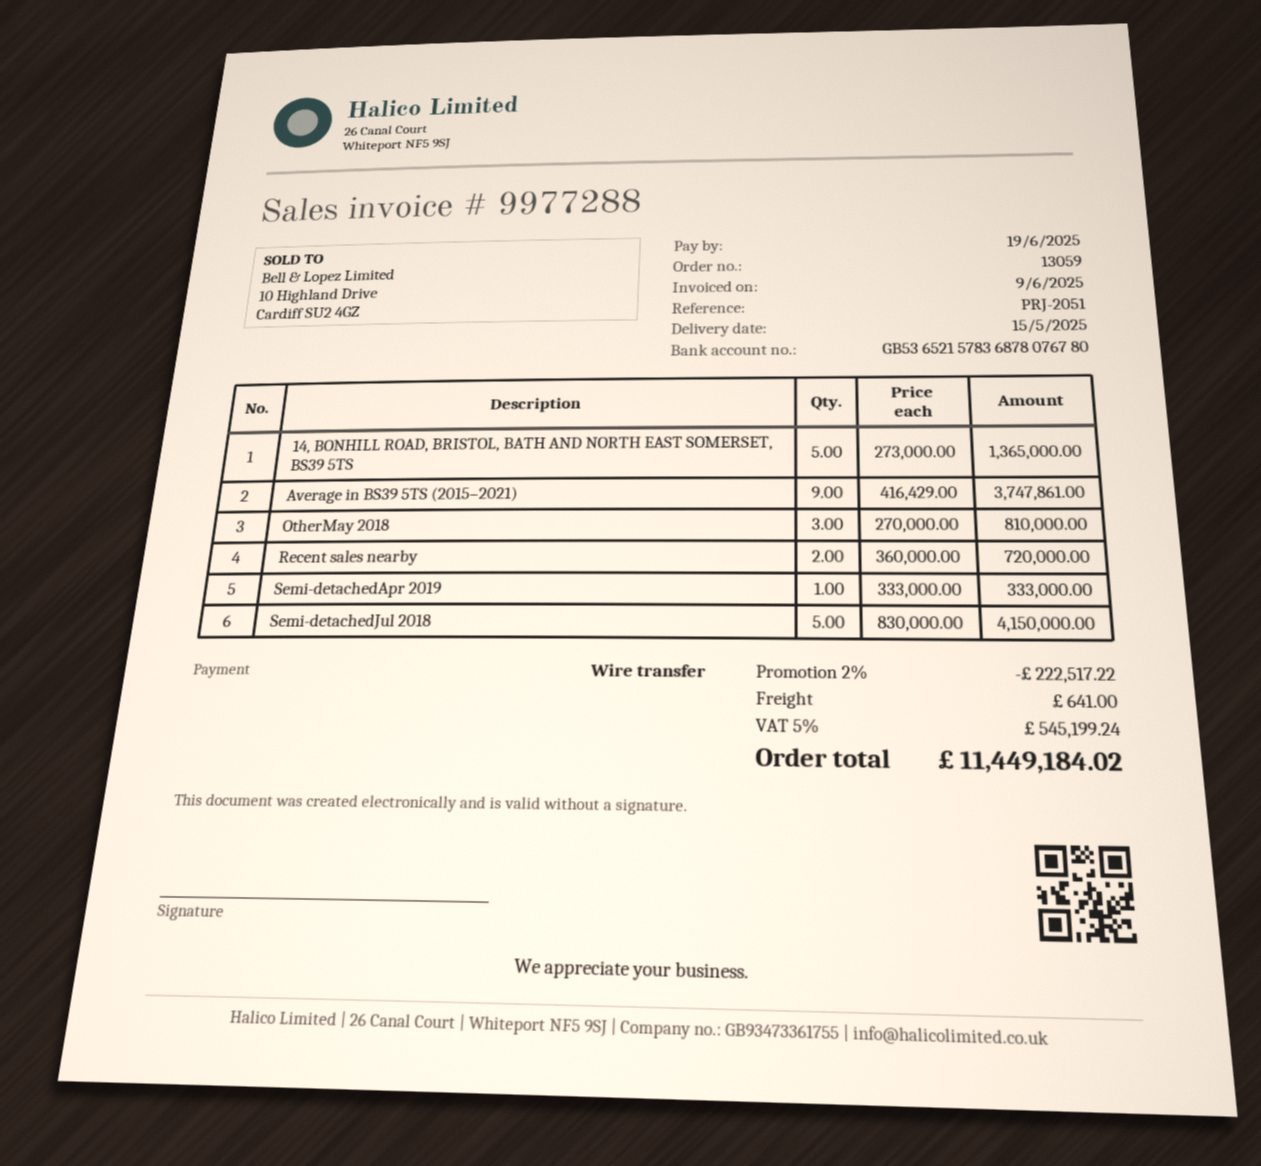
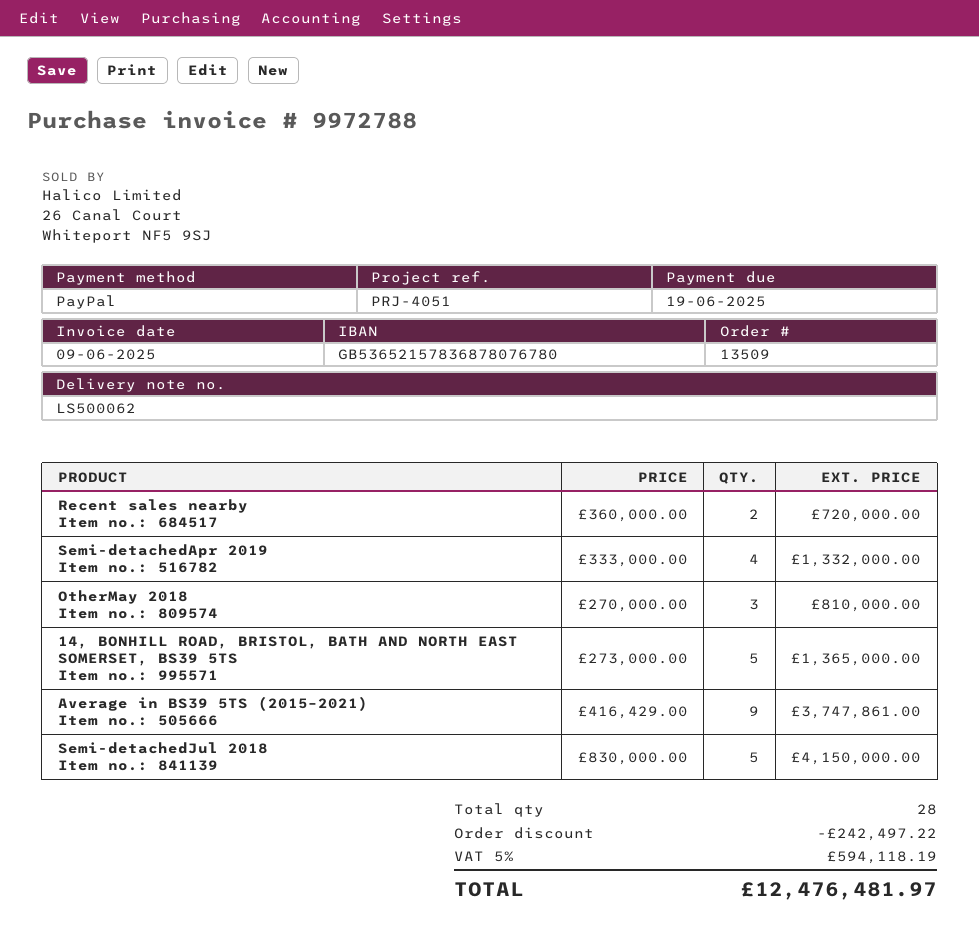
order number: 13059 -> 13509
invoice number: 9977288 -> 9972788
reference: PRJ-2051 -> PRJ-4051
payment method: bank transfer -> PayPal
Semi-detachedApr 2019: 1 x 333000.00 = 333000.00 -> 4 x 333000.00 = 1332000.00
discount: 222517.22 -> 242497.22
shipping: 641.00 -> none
tax: 5% = 545199.24 -> 5% = 594118.19
total: 11449184.02 -> 12476481.97

